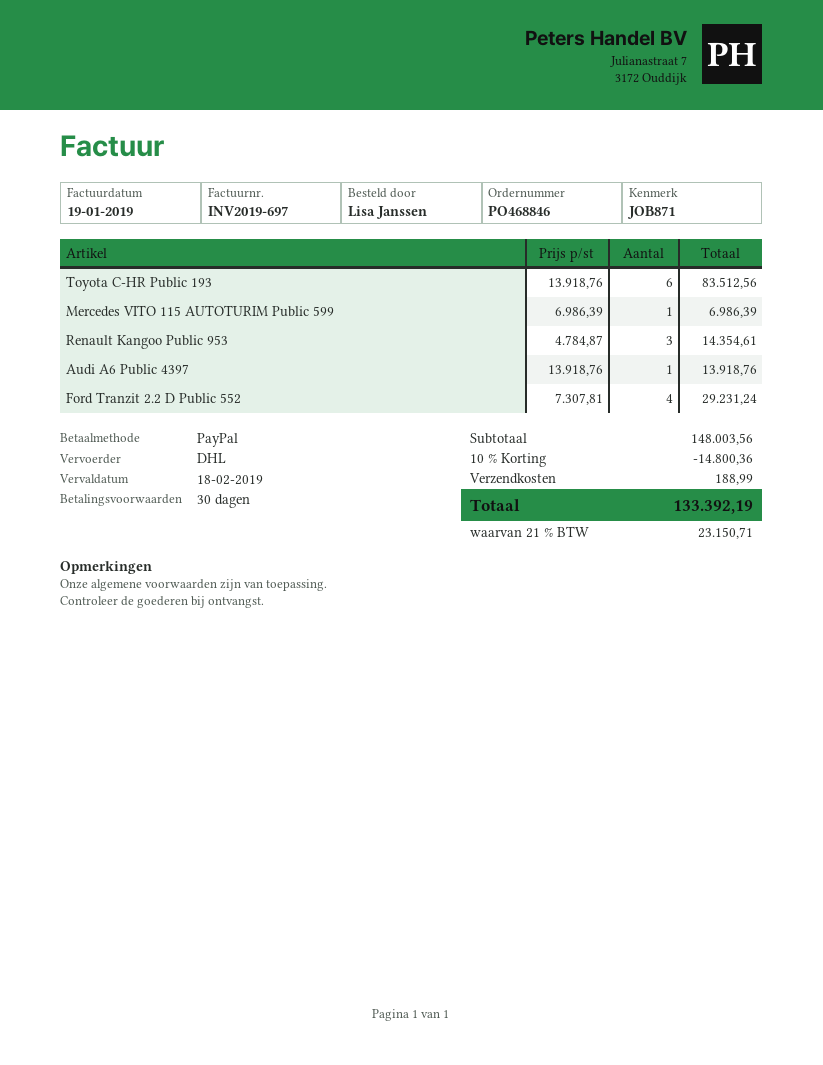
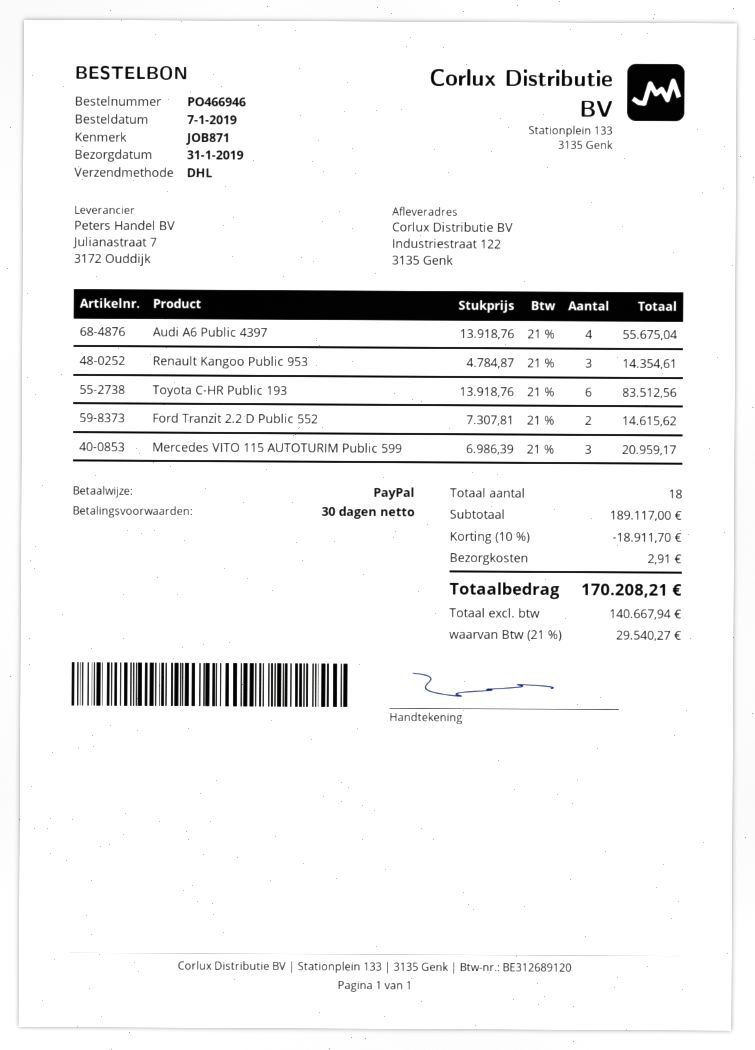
order number: PO468846 -> PO466946
Mercedes VITO 115 AUTOTURIM Public 599: 1 x 6986.39 = 6986.39 -> 3 x 6986.39 = 20959.17
Audi A6 Public 4397: 1 x 13918.76 = 13918.76 -> 4 x 13918.76 = 55675.04
Ford Tranzit 2.2 D Public 552: 4 x 7307.81 = 29231.24 -> 2 x 7307.81 = 14615.62
subtotal: 148003.56 -> 189117.00
discount: 10% = 14800.36 -> 10% = 18911.70
shipping: 188.99 -> 2.91
tax: 21% = 23150.71 -> 21% = 29540.27
total: 133392.19 -> 170208.21

